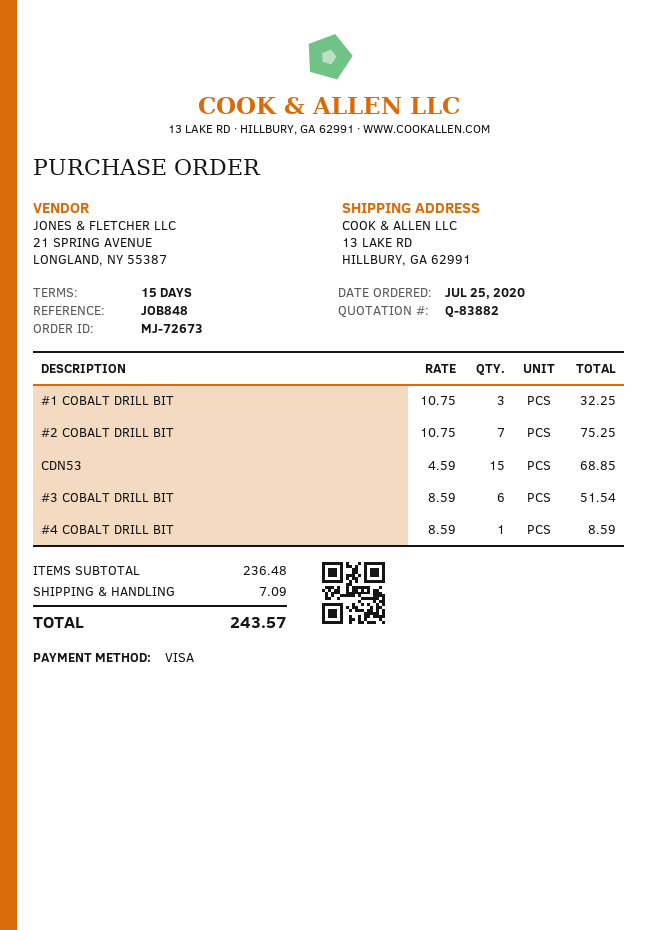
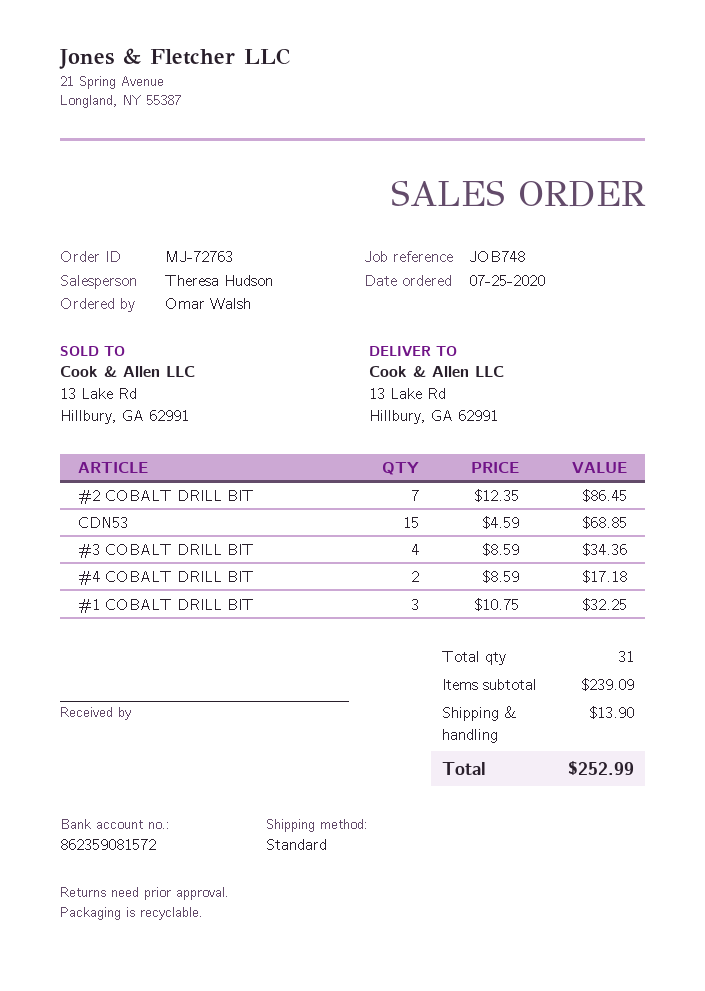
order number: MJ-72673 -> MJ-72763
reference: JOB848 -> JOB748
#2 COBALT DRILL BIT: 7 x 10.75 = 75.25 -> 7 x 12.35 = 86.45
#3 COBALT DRILL BIT: 6 x 8.59 = 51.54 -> 4 x 8.59 = 34.36
#4 COBALT DRILL BIT: 1 x 8.59 = 8.59 -> 2 x 8.59 = 17.18
subtotal: 236.48 -> 239.09
shipping: 7.09 -> 13.90
total: 243.57 -> 252.99

